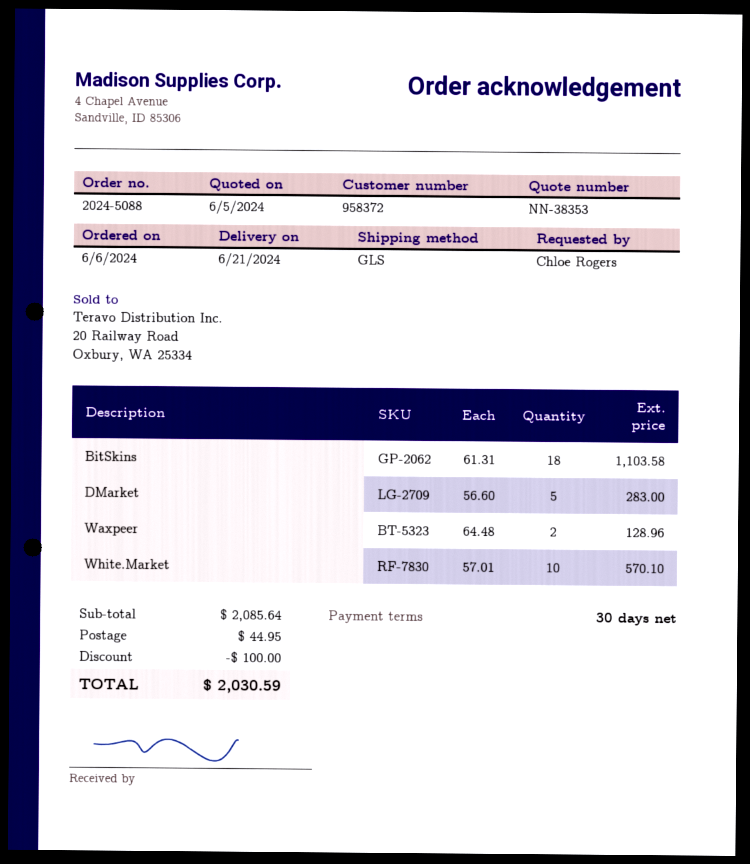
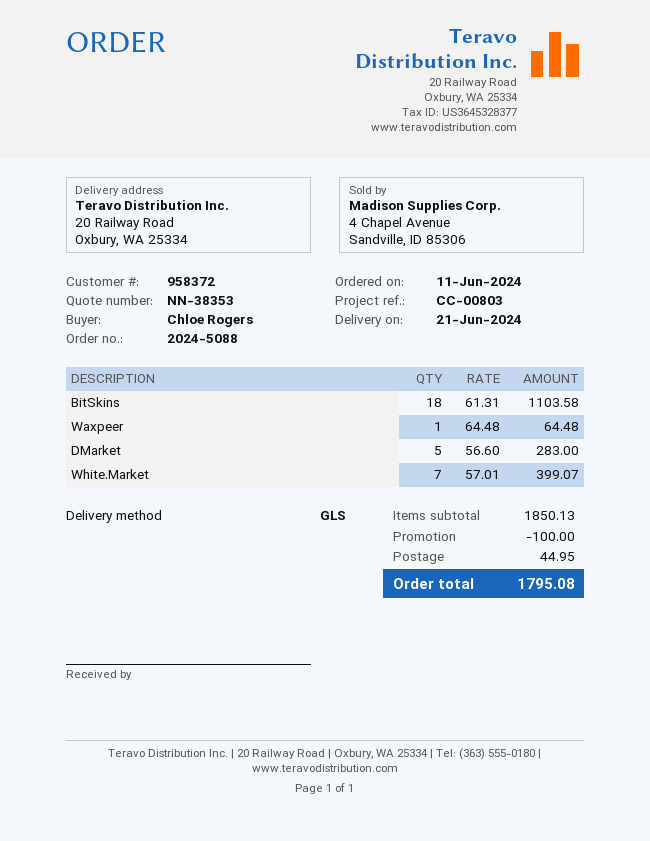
order date: 2024-06-06 -> 2024-06-11
Waxpeer: 2 x 64.48 = 128.96 -> 1 x 64.48 = 64.48
White.Market: 10 x 57.01 = 570.10 -> 7 x 57.01 = 399.07
subtotal: 2085.64 -> 1850.13
total: 2030.59 -> 1795.08

